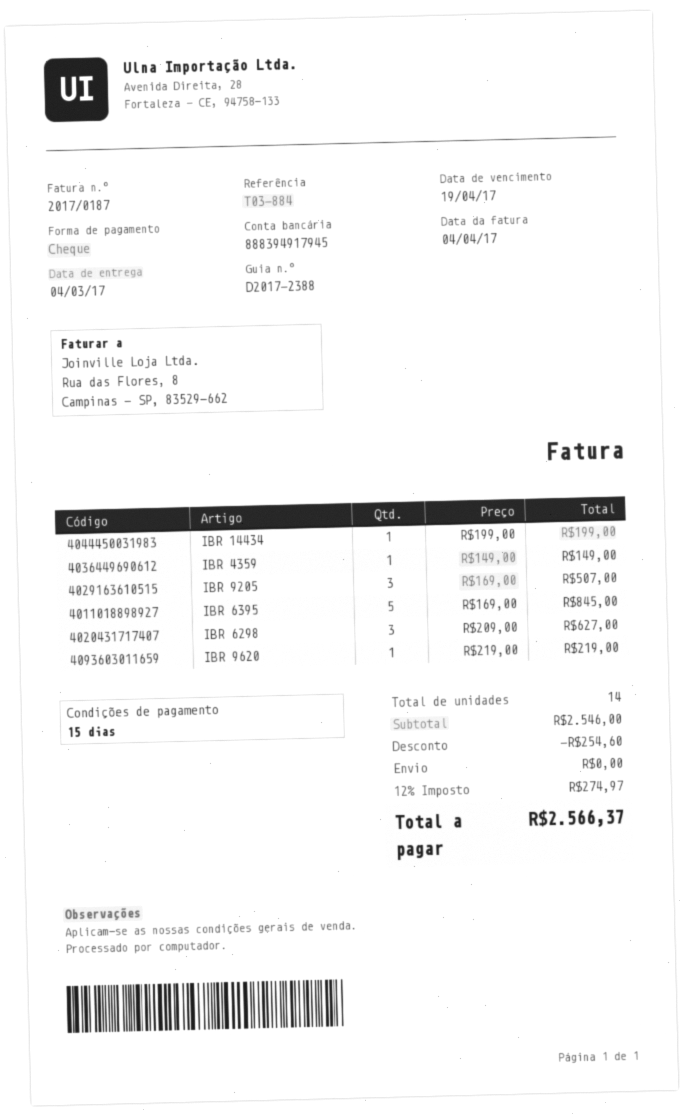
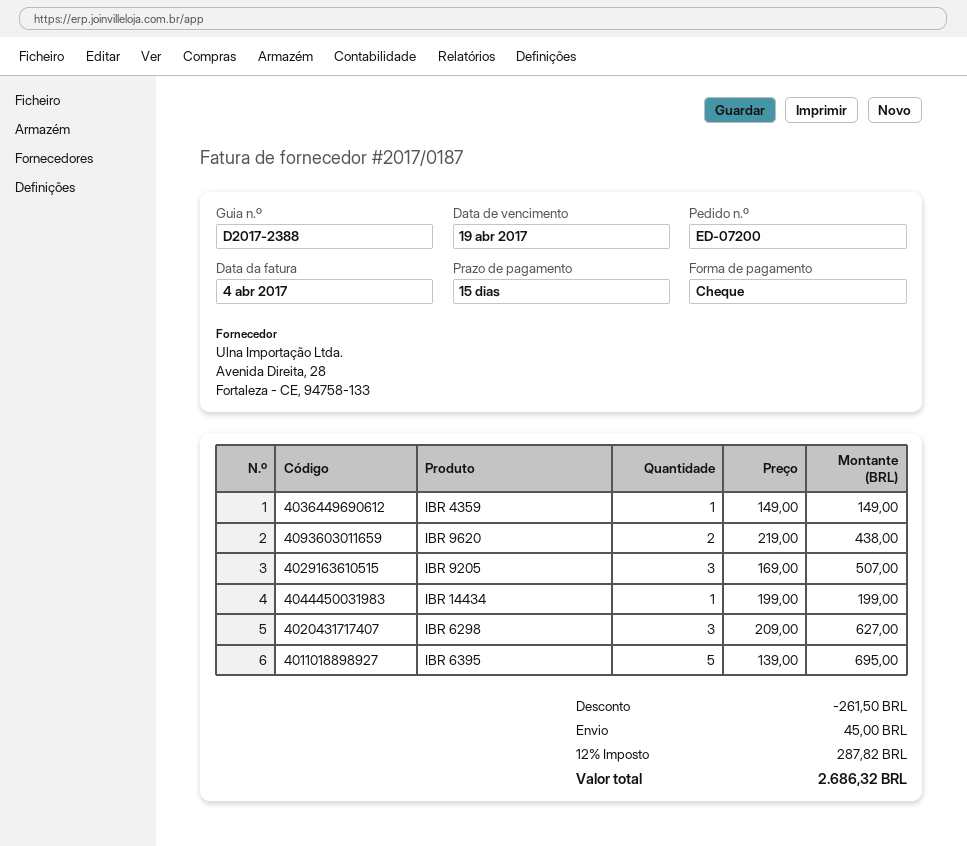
IBR 6395: 5 x 169.00 = 845.00 -> 5 x 139.00 = 695.00
IBR 9620: 1 x 219.00 = 219.00 -> 2 x 219.00 = 438.00
discount: 254.60 -> 261.50
shipping: 0.00 -> 45.00
tax: 12% = 274.97 -> 12% = 287.82
total: 2566.37 -> 2686.32

